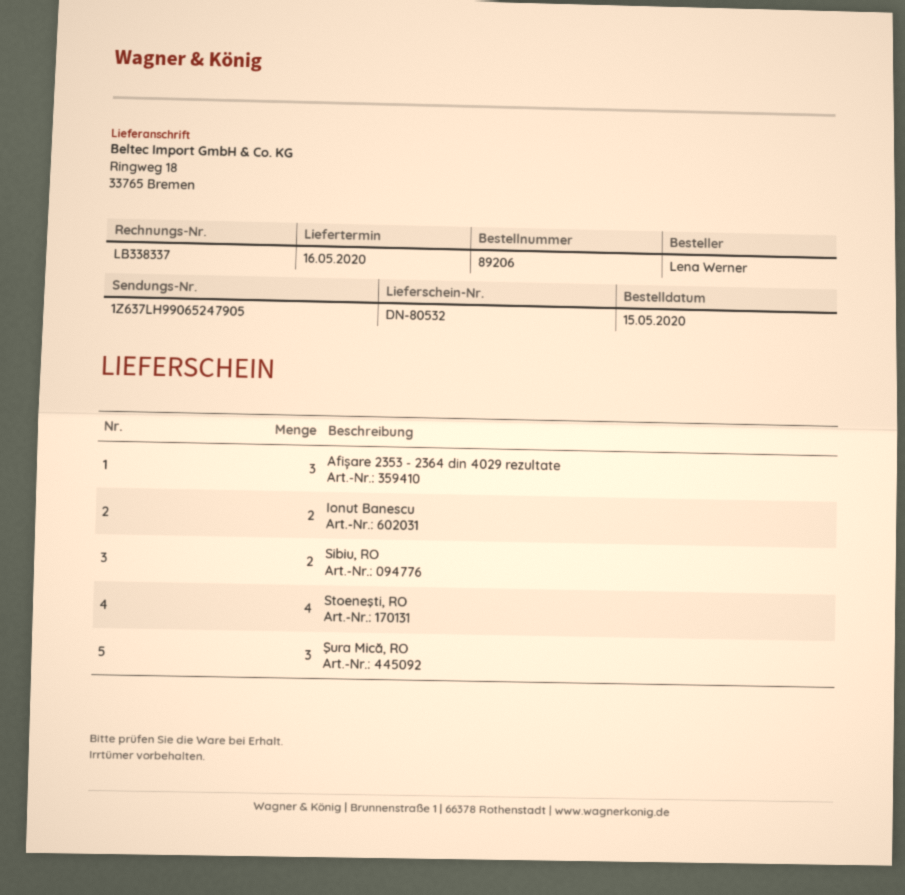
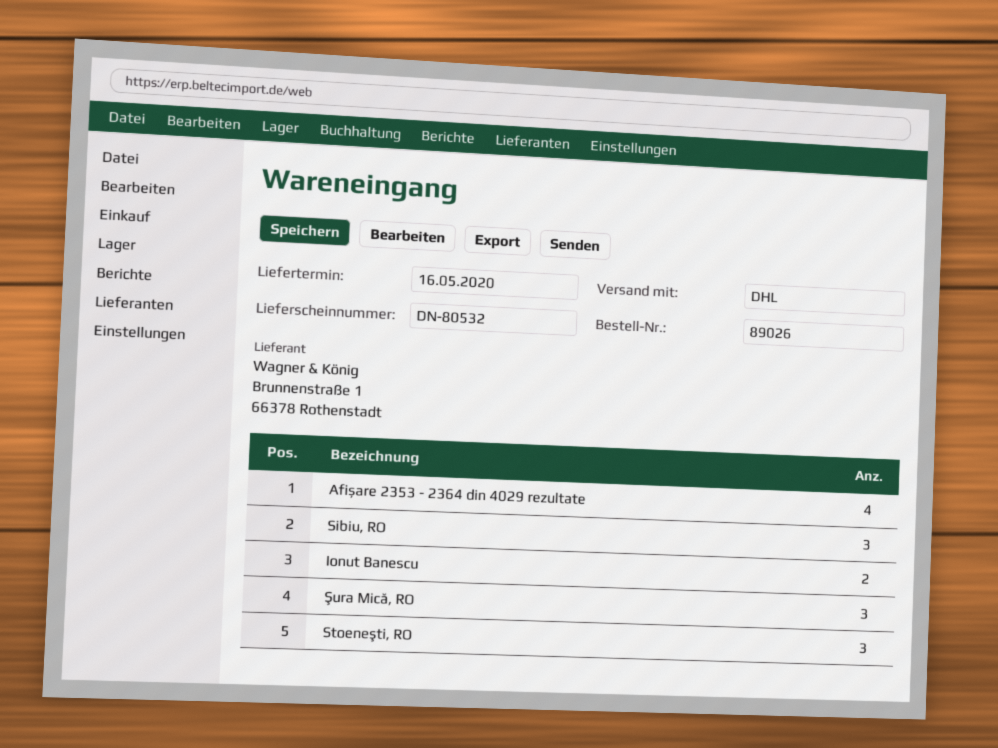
order number: 89206 -> 89026
Afișare 2353 - 2364 din 4029 rezultate: 3 -> 4
Sibiu, RO: 2 -> 3
Stoeneşti, RO: 4 -> 3

